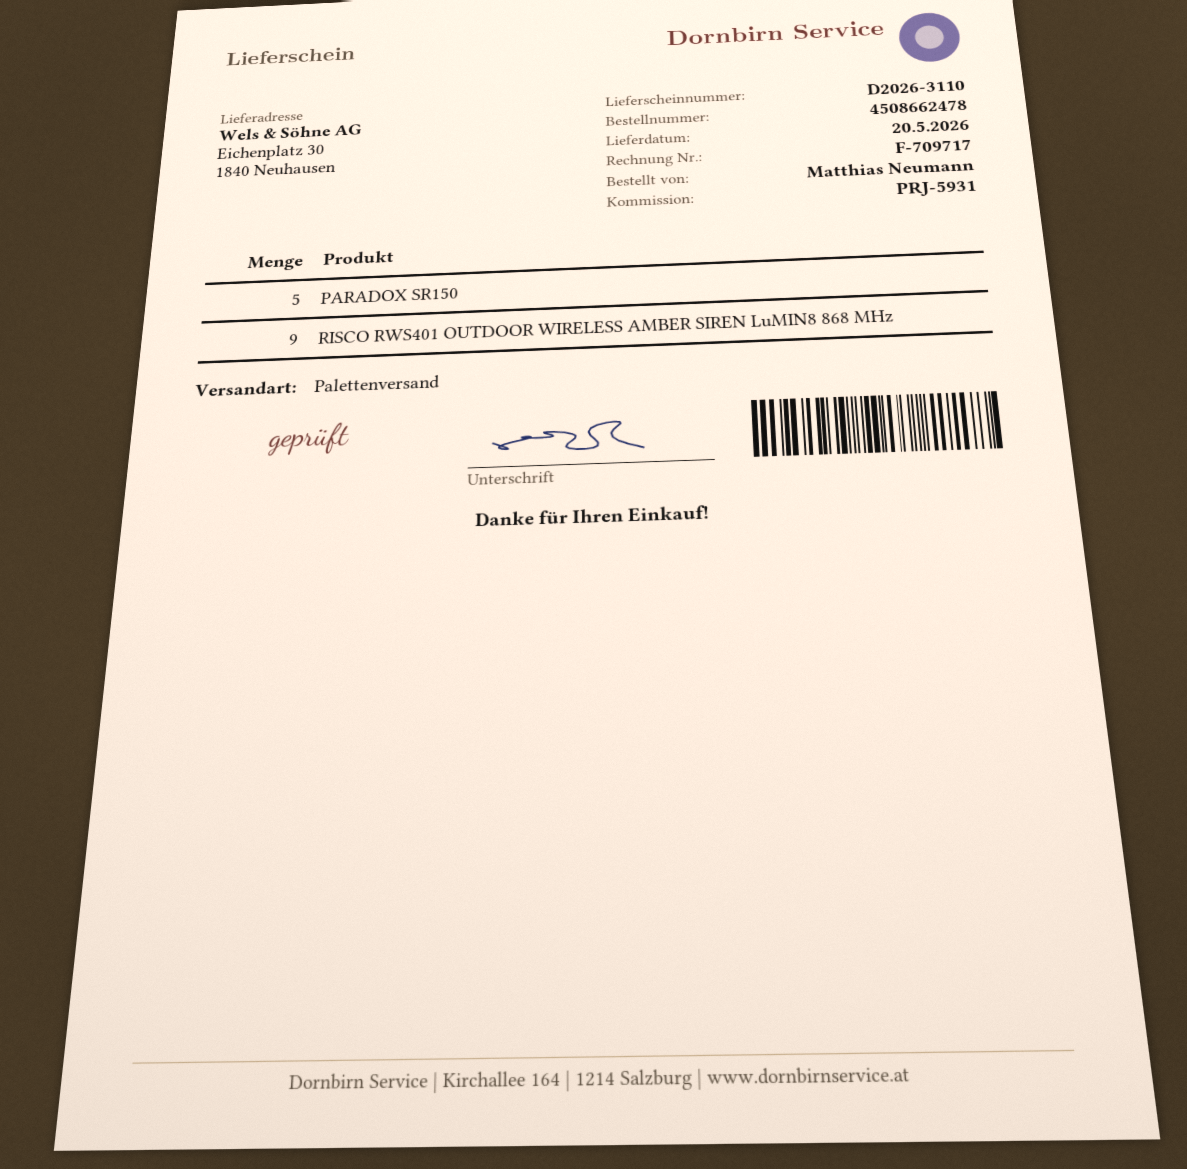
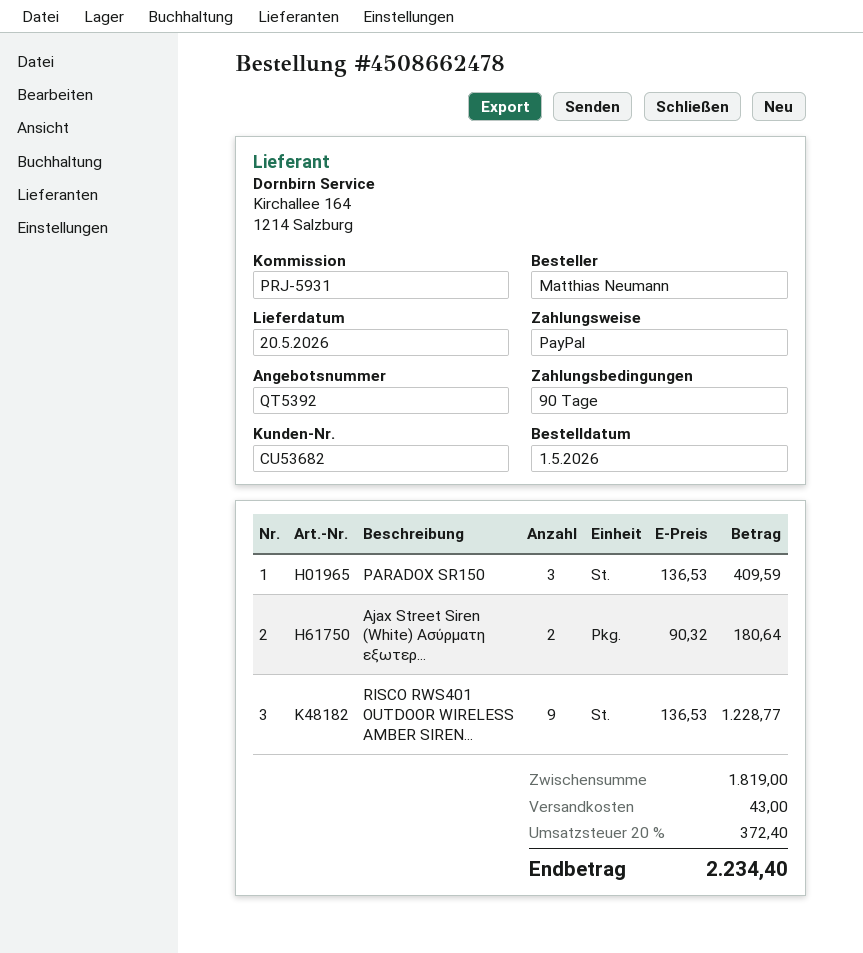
PARADOX SR150: 5 -> 3
Ajax Street Siren (White) Ασύρµατη εξωτερ...: none -> 2

